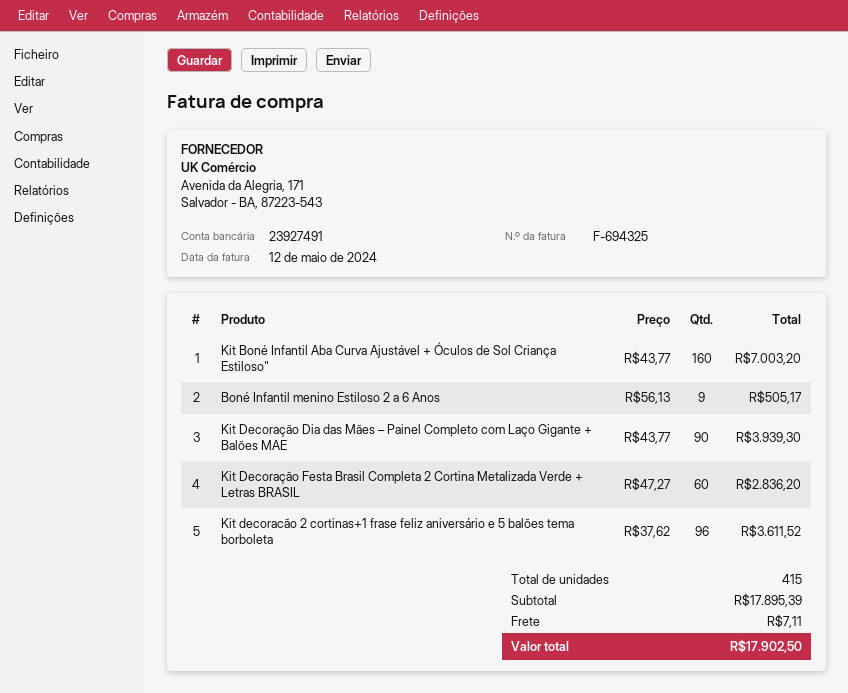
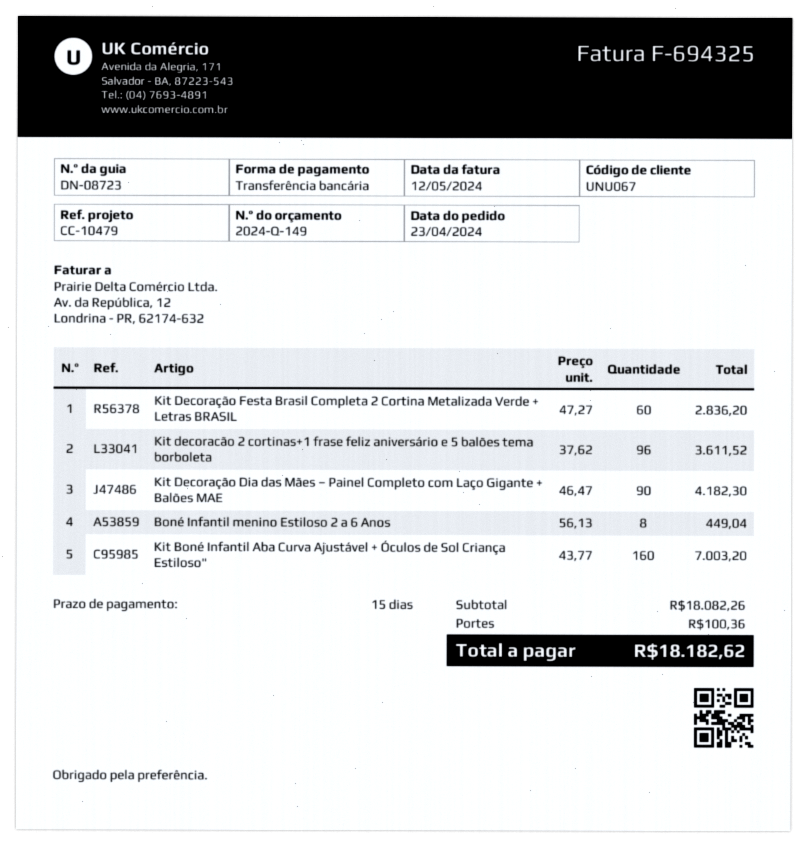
Boné Infantil menino Estiloso 2 a 6 Anos: 9 x 56.13 = 505.17 -> 8 x 56.13 = 449.04
Kit Decoração Dia das Mães – Painel Completo com Laço Gigante + Balões MAE: 90 x 43.77 = 3939.30 -> 90 x 46.47 = 4182.30
subtotal: 17895.39 -> 18082.26
shipping: 7.11 -> 100.36
total: 17902.50 -> 18182.62

